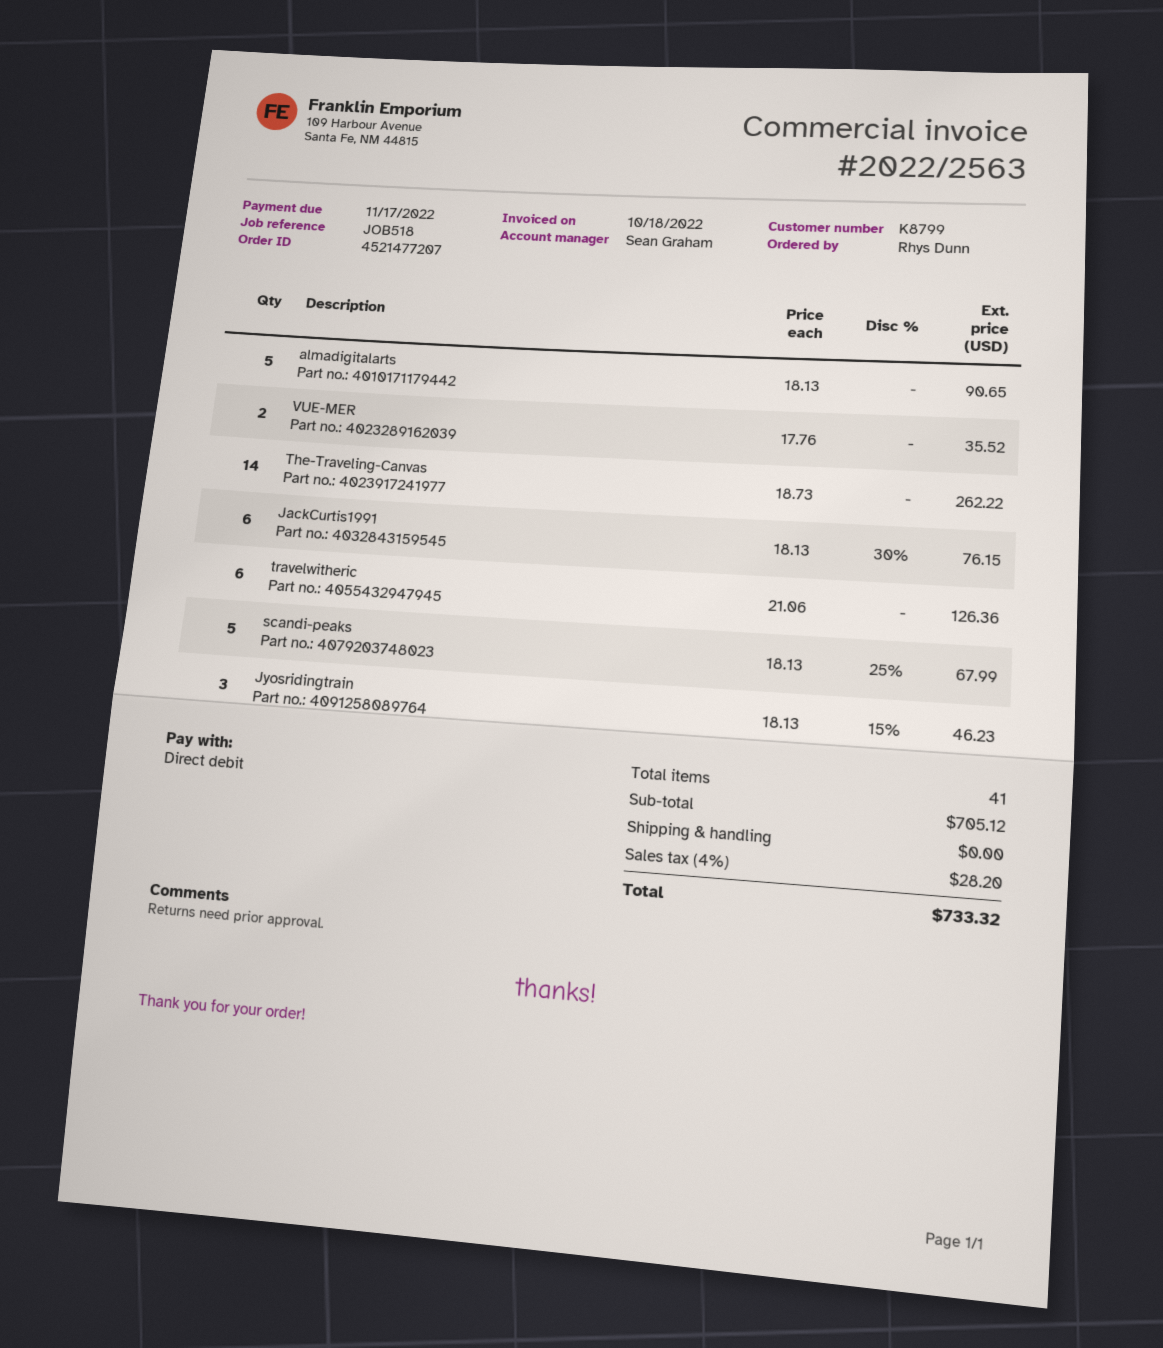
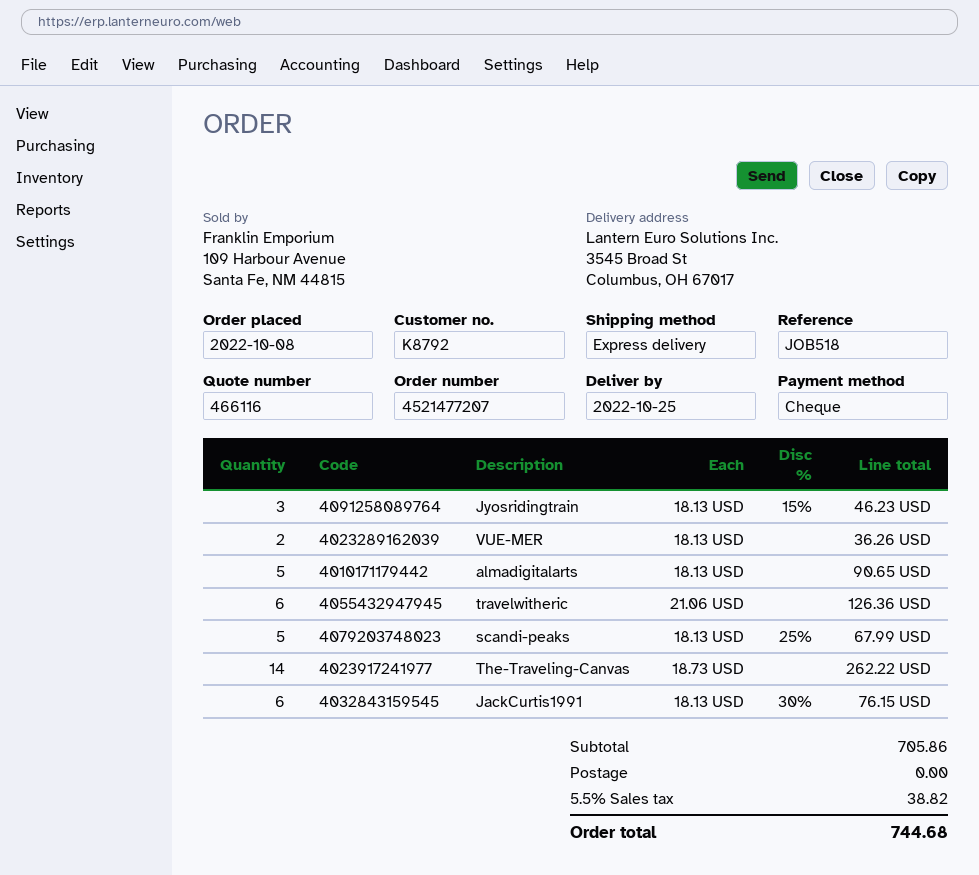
customer number: K8799 -> K8792
payment method: direct debit -> cheque
VUE-MER: 2 x 17.76 = 35.52 -> 2 x 18.13 = 36.26
subtotal: 705.12 -> 705.86
tax: 4% = 28.20 -> 5.5% = 38.82
total: 733.32 -> 744.68

